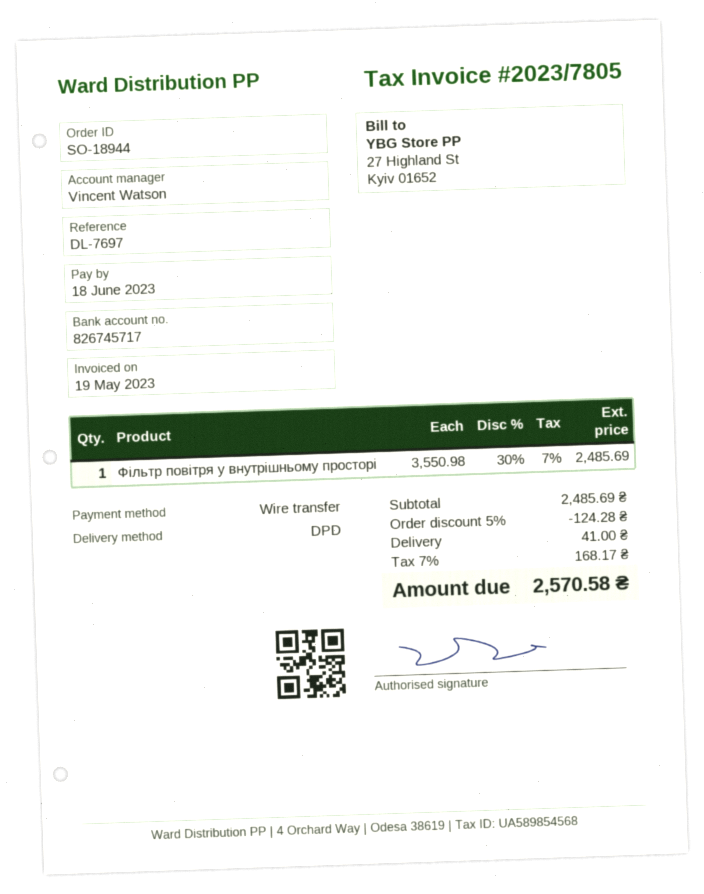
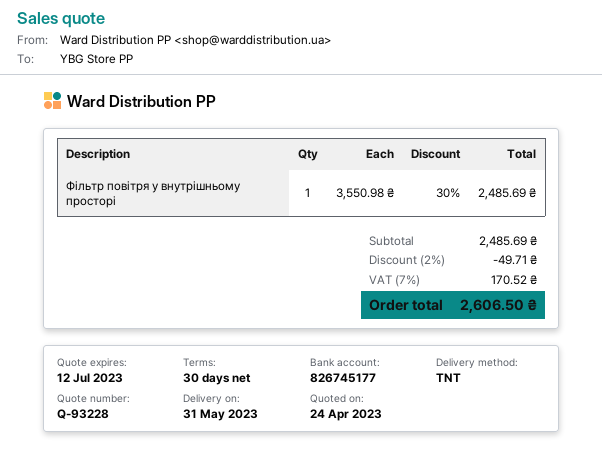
bank account: 826745717 -> 826745177
shipping method: DPD -> TNT
discount: 5% = 124.28 -> 2% = 49.71
shipping: 41.00 -> none
tax: 7% = 168.17 -> 7% = 170.52
total: 2570.58 -> 2606.50

